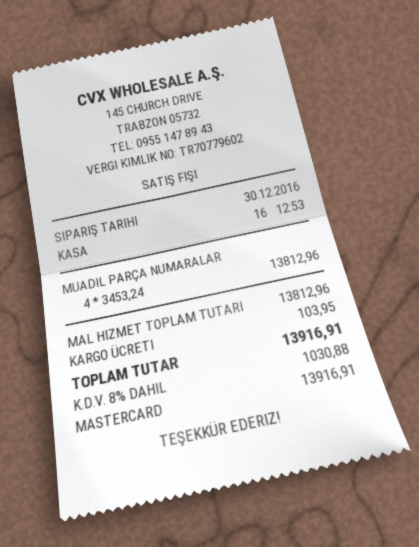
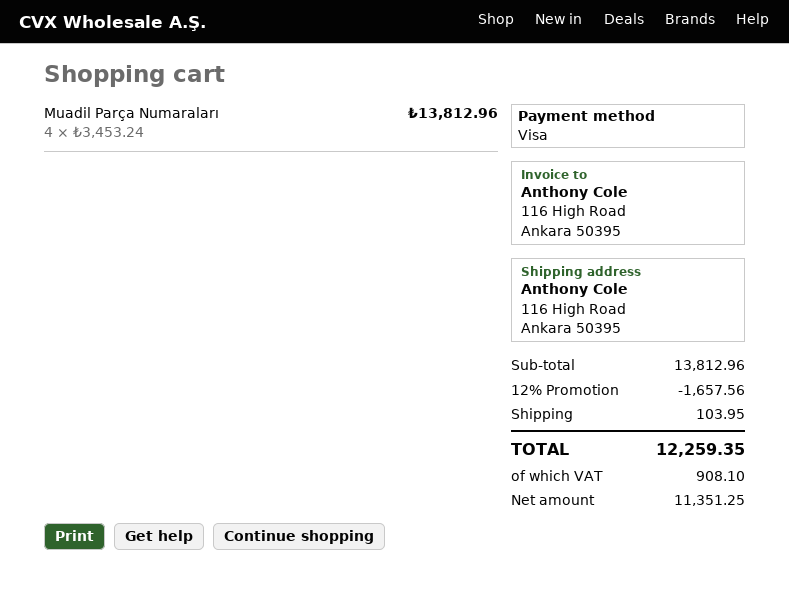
payment method: Mastercard -> Visa
discount: none -> 12% = 1657.56
tax: 1030.88 -> 908.10
total: 13916.91 -> 12259.35

